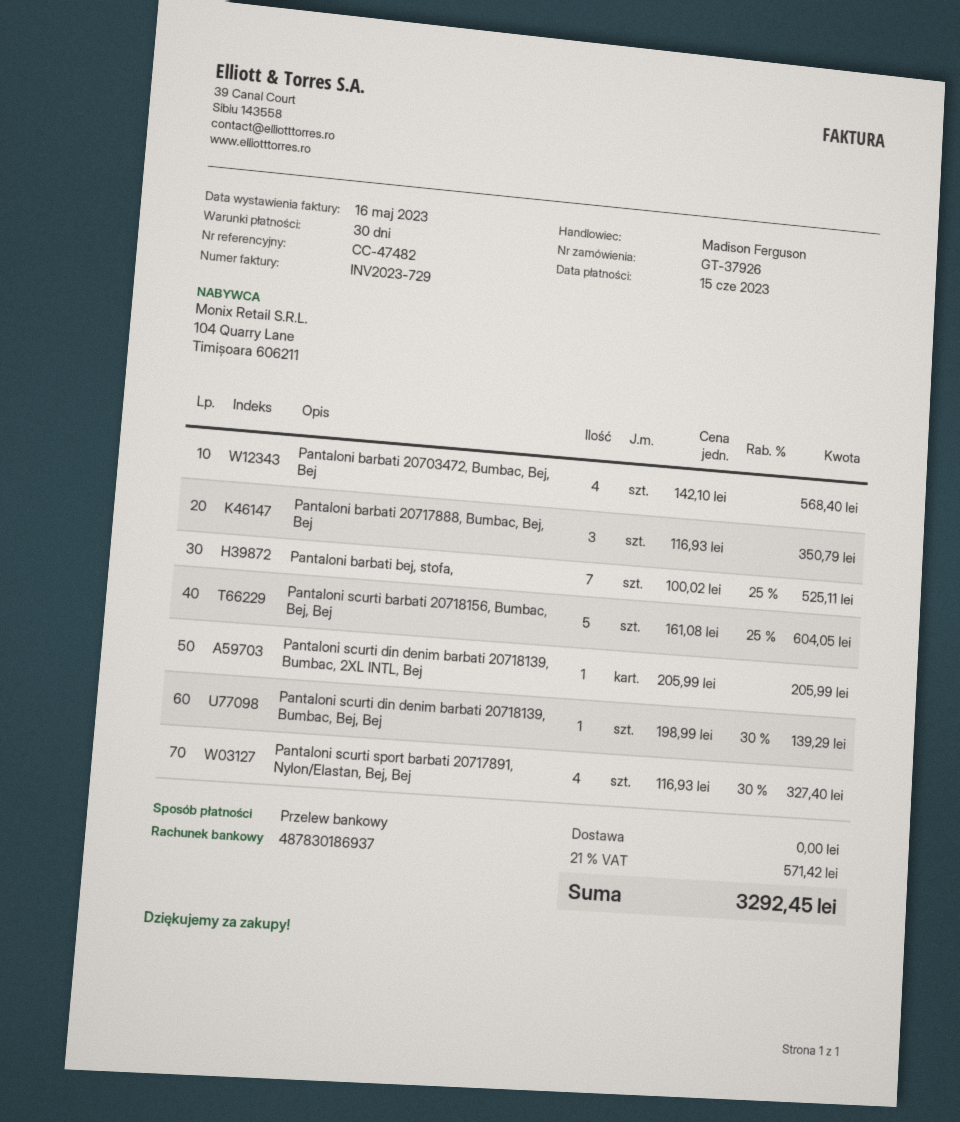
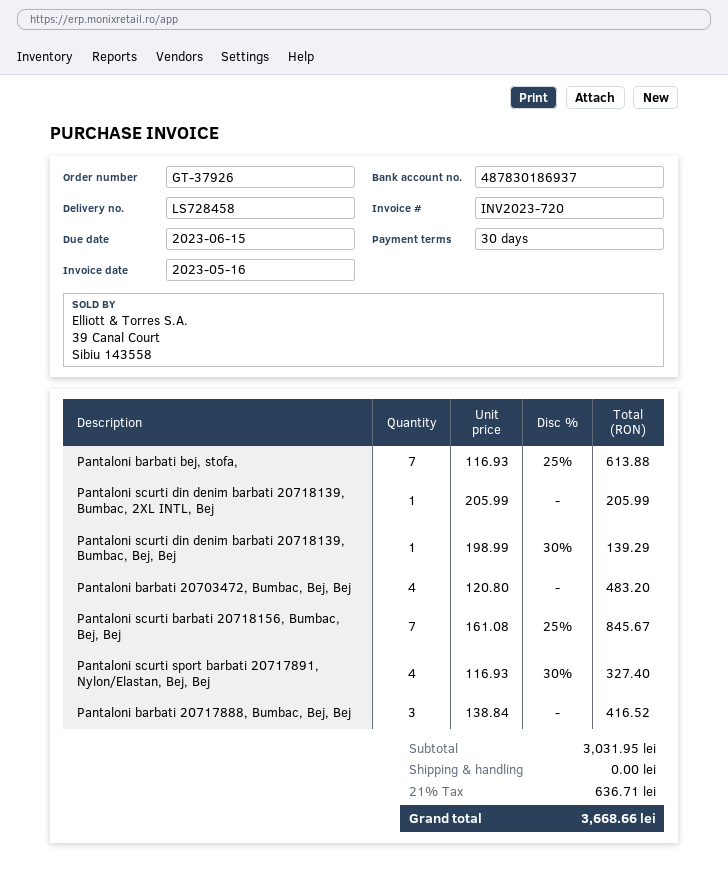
invoice number: INV2023-729 -> INV2023-720
Pantaloni barbati 20703472, Bumbac, Bej, Bej: 4 x 142.10 = 568.40 -> 4 x 120.80 = 483.20
Pantaloni barbati 20717888, Bumbac, Bej, Bej: 3 x 116.93 = 350.79 -> 3 x 138.84 = 416.52
Pantaloni barbati bej, stofa,: 7 x 100.02 - 25% = 525.11 -> 7 x 116.93 - 25% = 613.88
Pantaloni scurti barbati 20718156, Bumbac, Bej, Bej: 5 x 161.08 - 25% = 604.05 -> 7 x 161.08 - 25% = 845.67
tax: 21% = 571.42 -> 21% = 636.71
total: 3292.45 -> 3668.66

